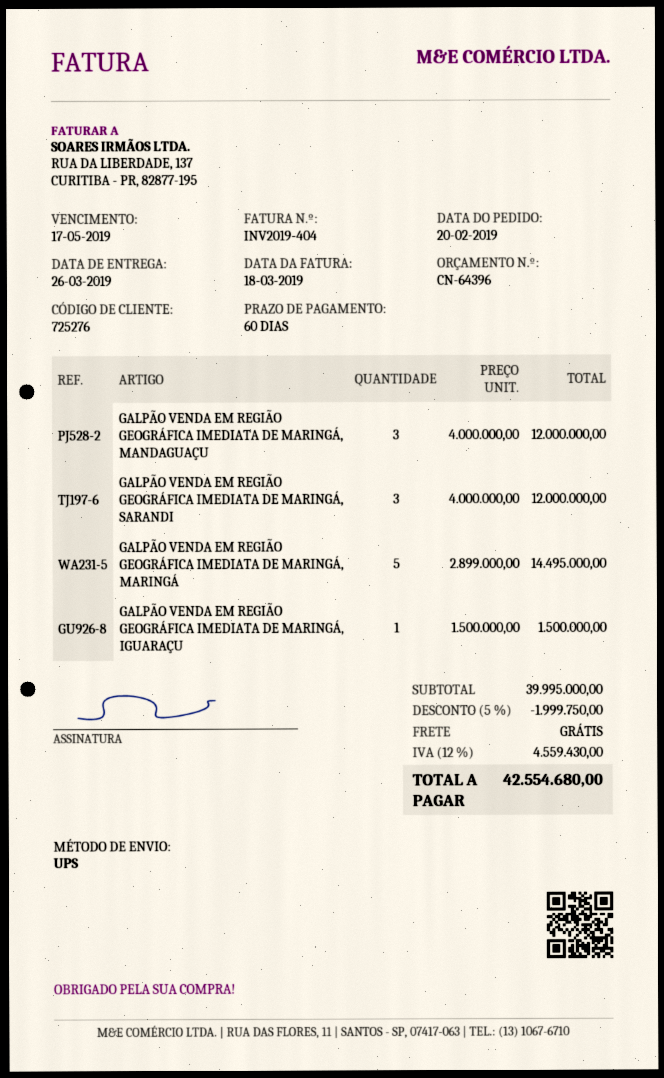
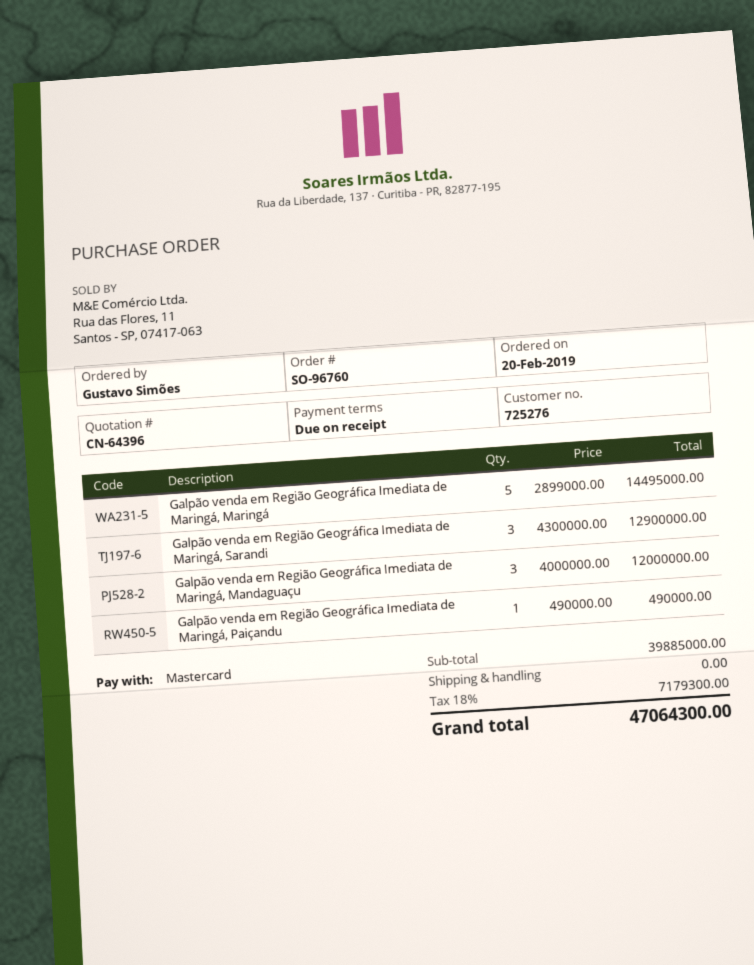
payment terms: 60 days -> on receipt
GALPÃO VENDA EM REGIÃO GEOGRÁFICA IMEDIATA DE MARINGÁ, SARANDI: 3 x 4000000.00 = 12000000.00 -> 3 x 4300000.00 = 12900000.00
GALPÃO VENDA EM REGIÃO GEOGRÁFICA IMEDIATA DE MARINGÁ, IGUARAÇU: 1 x 1500000.00 = 1500000.00 -> none
Galpão venda em Região Geográfica Imediata de Maringá, Paiçandu: none -> 1 x 490000.00 = 490000.00
subtotal: 39995000.00 -> 39885000.00
discount: 5% = 1999750.00 -> none
tax: 12% = 4559430.00 -> 18% = 7179300.00
total: 42554680.00 -> 47064300.00

